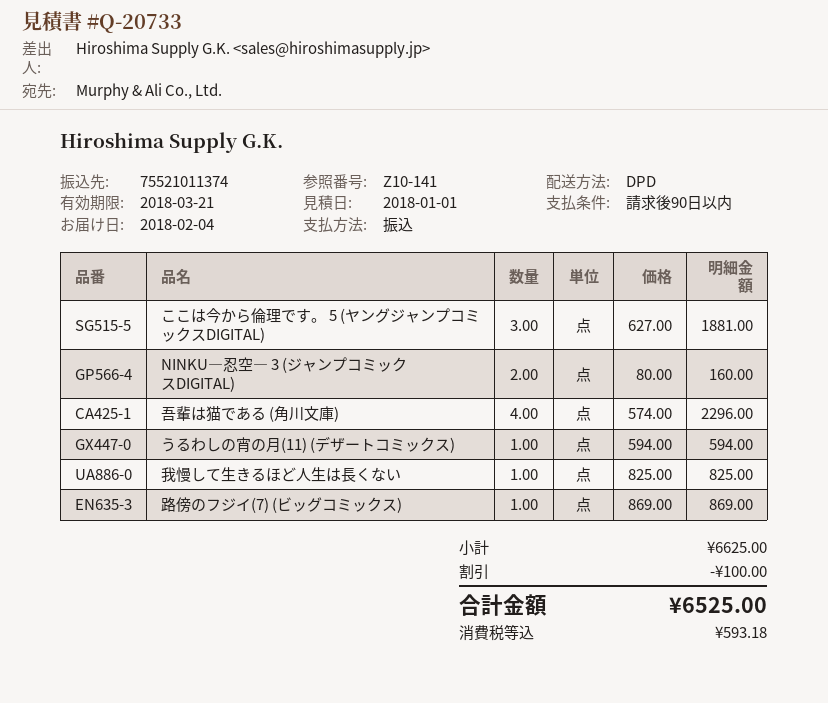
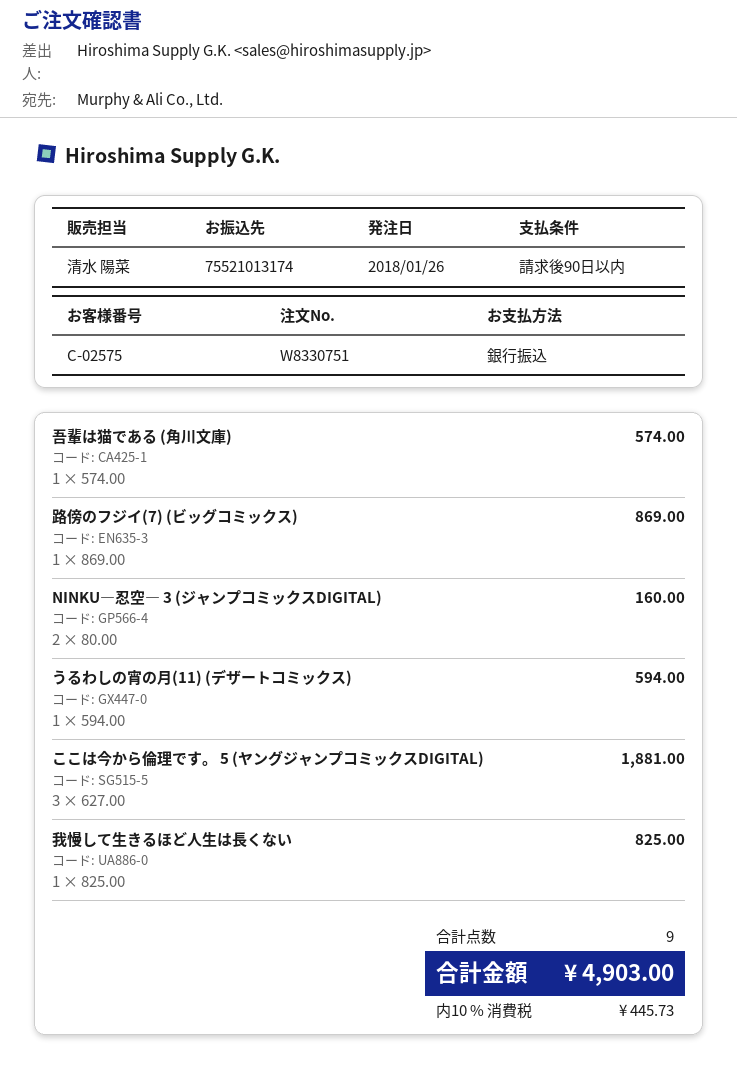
bank account: 75521011374 -> 75521013174
吾輩は猫である (角川文庫): 4 x 574.00 = 2296.00 -> 1 x 574.00 = 574.00
discount: 100.00 -> none
tax: 593.18 -> 445.73
total: 6525.00 -> 4903.00

